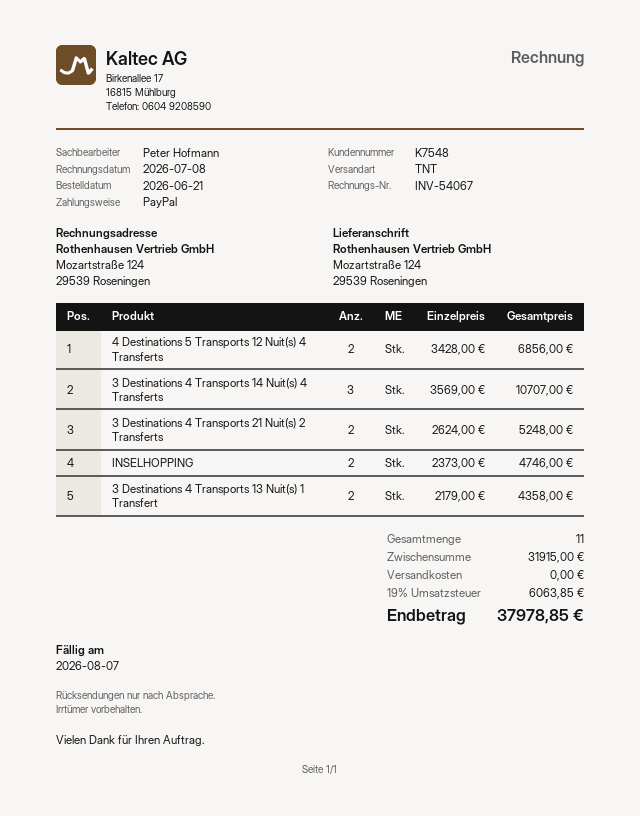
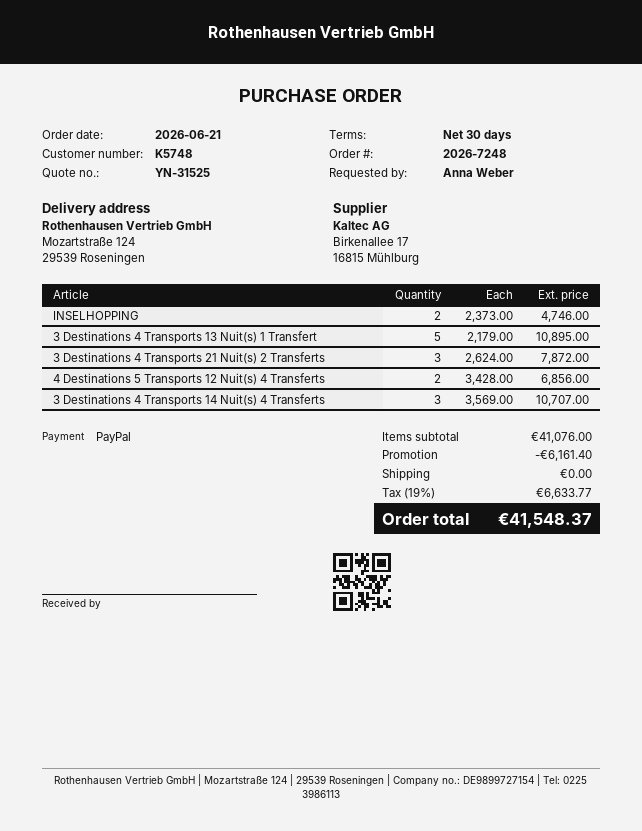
customer number: K7548 -> K5748
3 Destinations 4 Transports 21 Nuit(s) 2 Transferts: 2 x 2624.00 = 5248.00 -> 3 x 2624.00 = 7872.00
3 Destinations 4 Transports 13 Nuit(s) 1 Transfert: 2 x 2179.00 = 4358.00 -> 5 x 2179.00 = 10895.00
subtotal: 31915.00 -> 41076.00
discount: none -> 6161.40
tax: 19% = 6063.85 -> 19% = 6633.77
total: 37978.85 -> 41548.37

